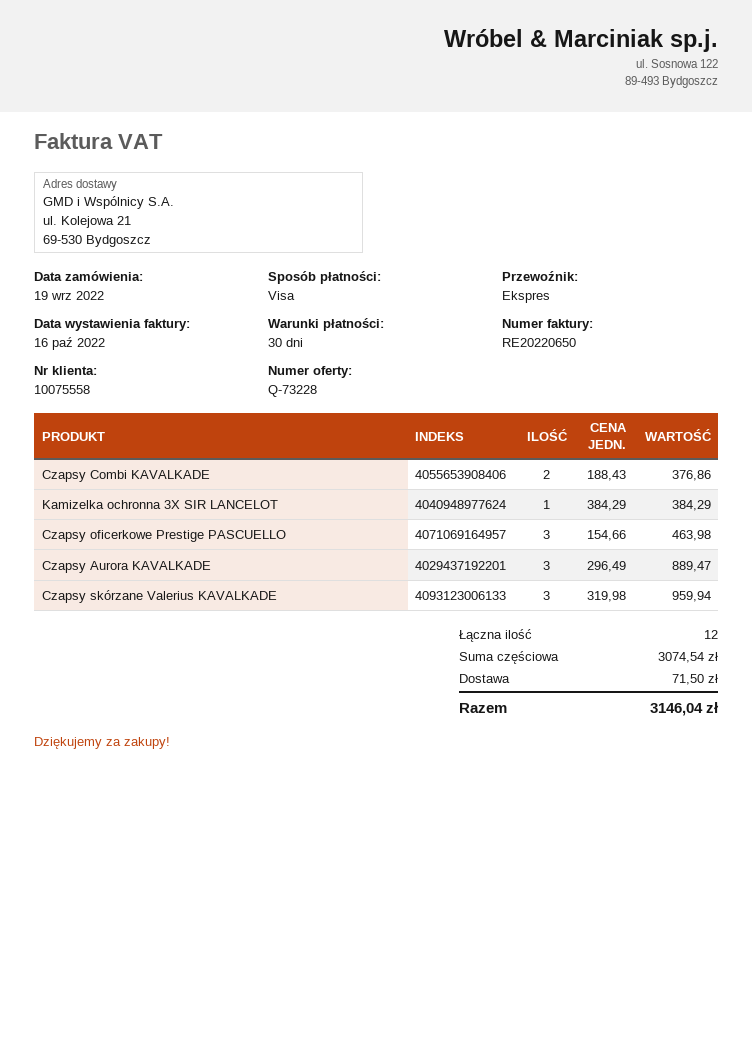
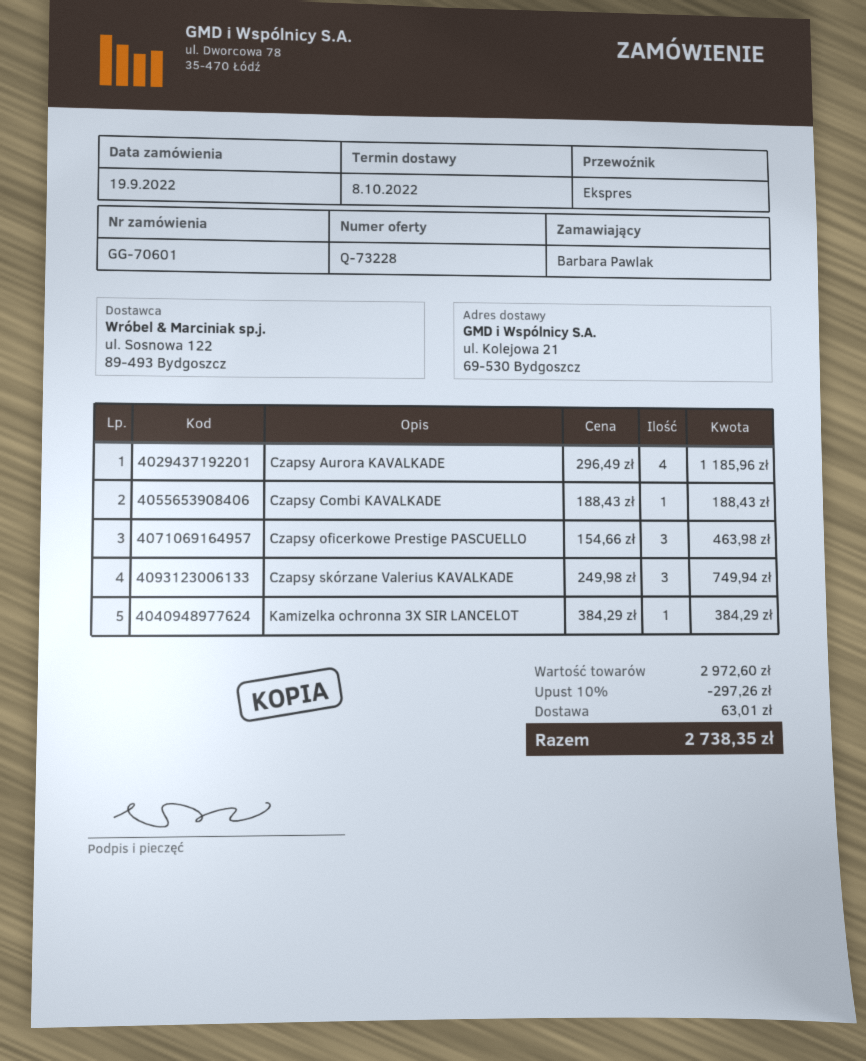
Czapsy Combi KAVALKADE: 2 x 188.43 = 376.86 -> 1 x 188.43 = 188.43
Czapsy Aurora KAVALKADE: 3 x 296.49 = 889.47 -> 4 x 296.49 = 1185.96
Czapsy skórzane Valerius KAVALKADE: 3 x 319.98 = 959.94 -> 3 x 249.98 = 749.94
subtotal: 3074.54 -> 2972.60
discount: none -> 10% = 297.26
shipping: 71.50 -> 63.01
total: 3146.04 -> 2738.35

